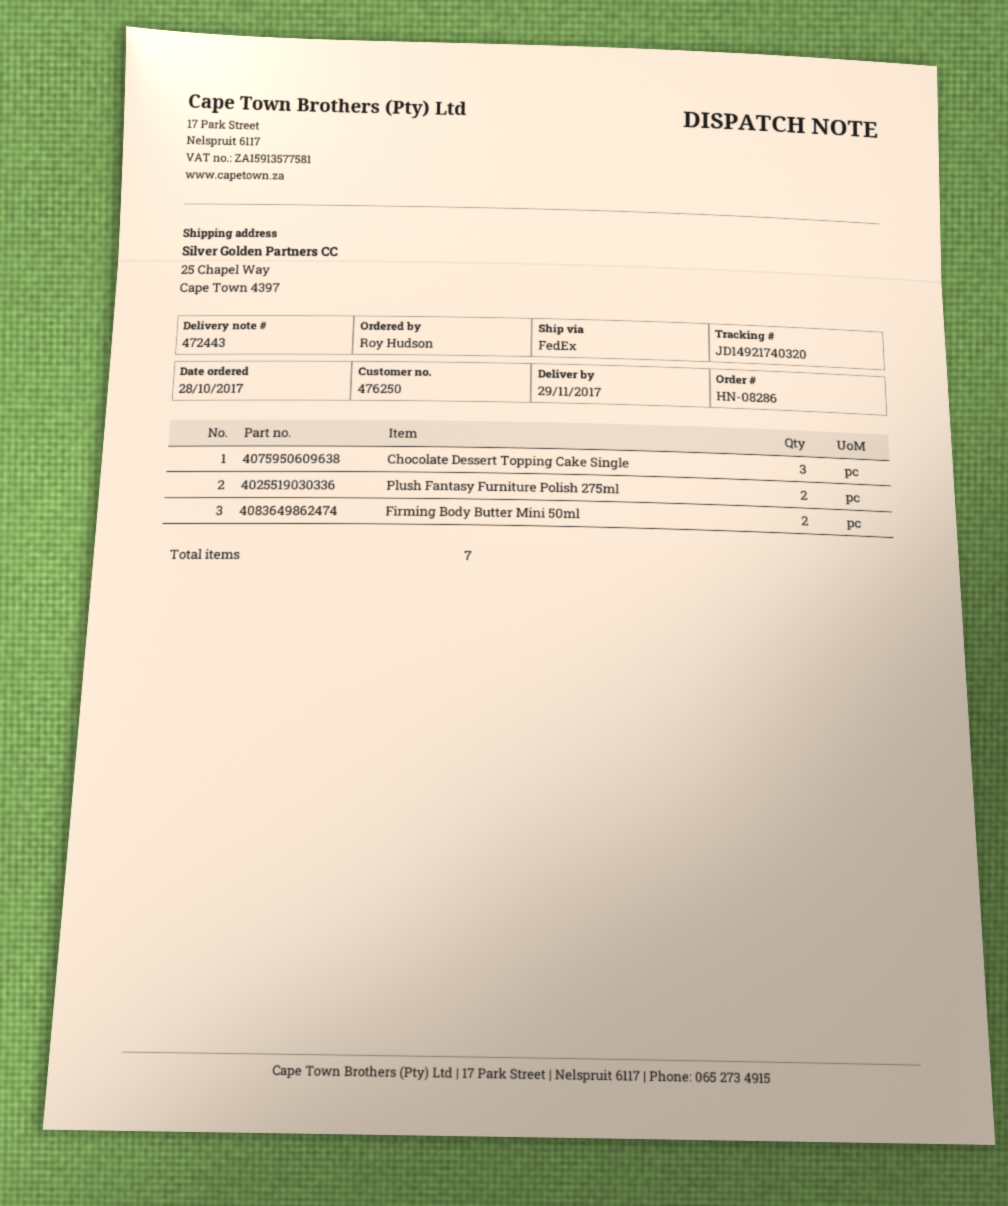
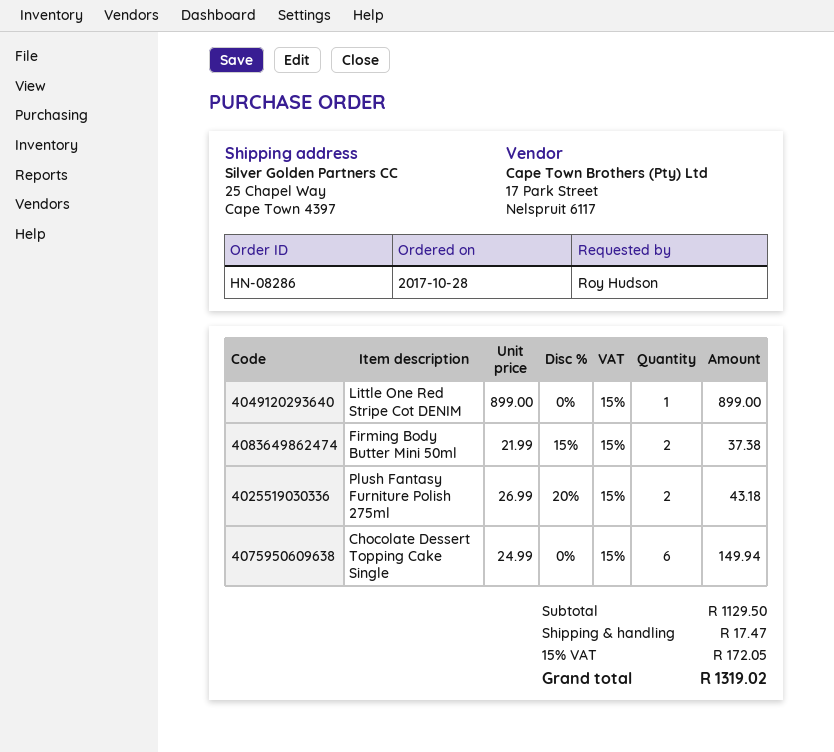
Chocolate Dessert Topping Cake Single: 3 -> 6
Little One Red Stripe Cot DENIM: none -> 1

